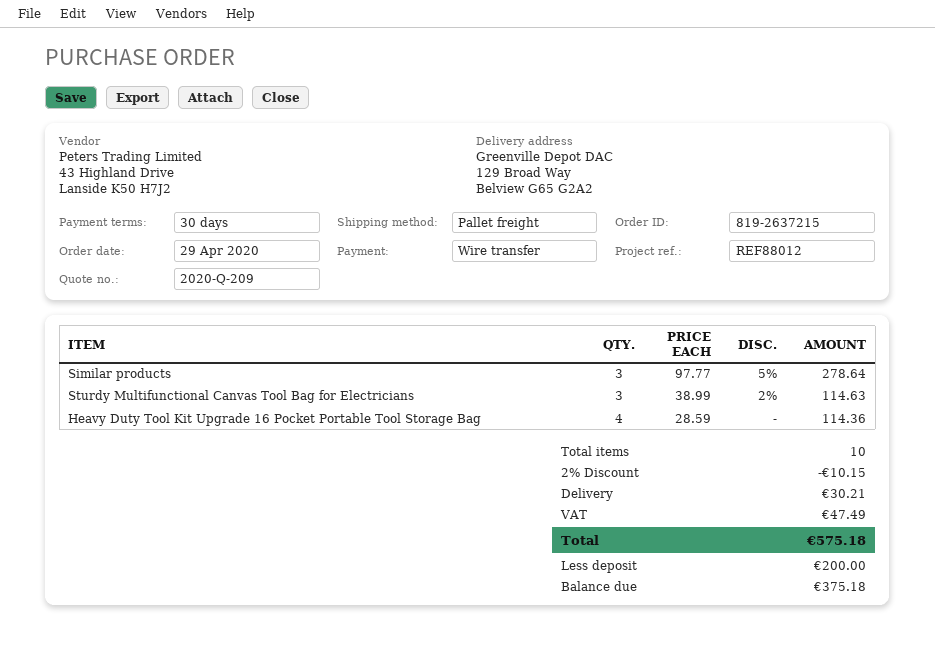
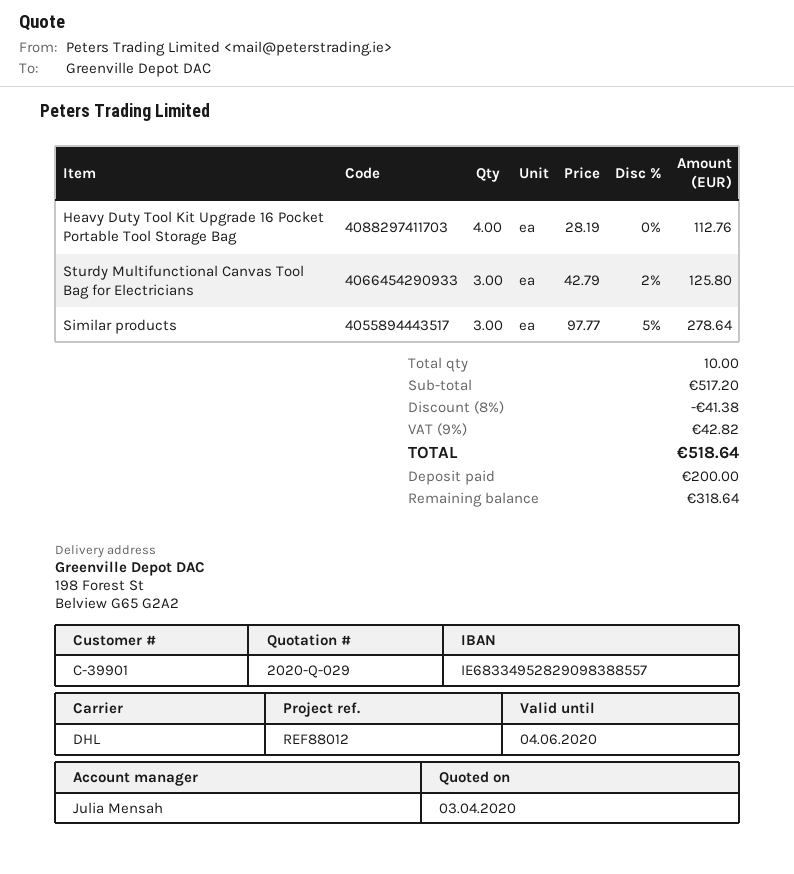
quote number: 2020-Q-209 -> 2020-Q-029
shipping method: pallet freight -> DHL
ship to: 129 Broad Way, Belview G65 G2A2 -> 198 Forest St, Belview G65 G2A2
Sturdy Multifunctional Canvas Tool Bag for Electricians: 3 x 38.99 - 2% = 114.63 -> 3 x 42.79 - 2% = 125.80
Heavy Duty Tool Kit Upgrade 16 Pocket Portable Tool Storage Bag: 4 x 28.59 = 114.36 -> 4 x 28.19 = 112.76
discount: 2% = 10.15 -> 8% = 41.38
shipping: 30.21 -> none
tax: 47.49 -> 42.82
total: 575.18 -> 518.64
balance: 375.18 -> 318.64

